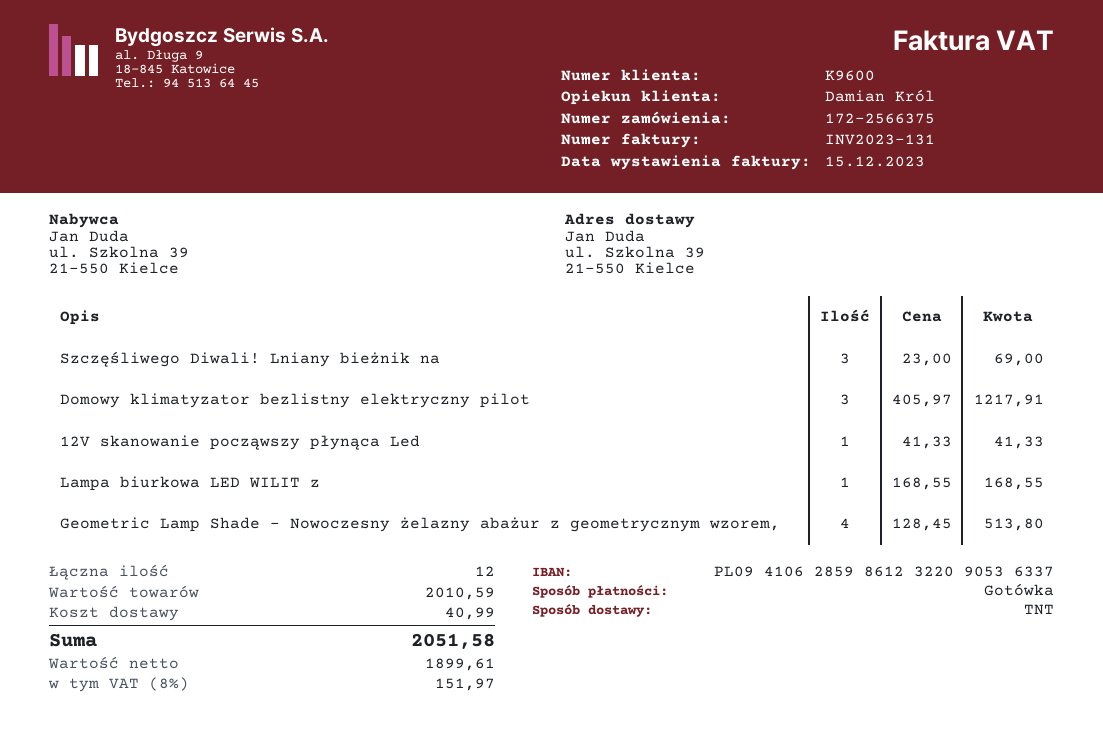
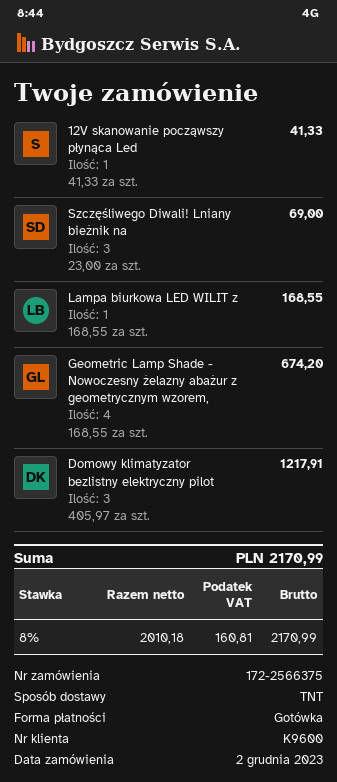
Geometric Lamp Shade - Nowoczesny żelazny abażur z geometrycznym wzorem,: 4 x 128.45 = 513.80 -> 4 x 168.55 = 674.20
shipping: 40.99 -> none
net: 1899.61 -> 2010.18
tax: 8% = 151.97 -> 8% = 160.81
total: 2051.58 -> 2170.99

